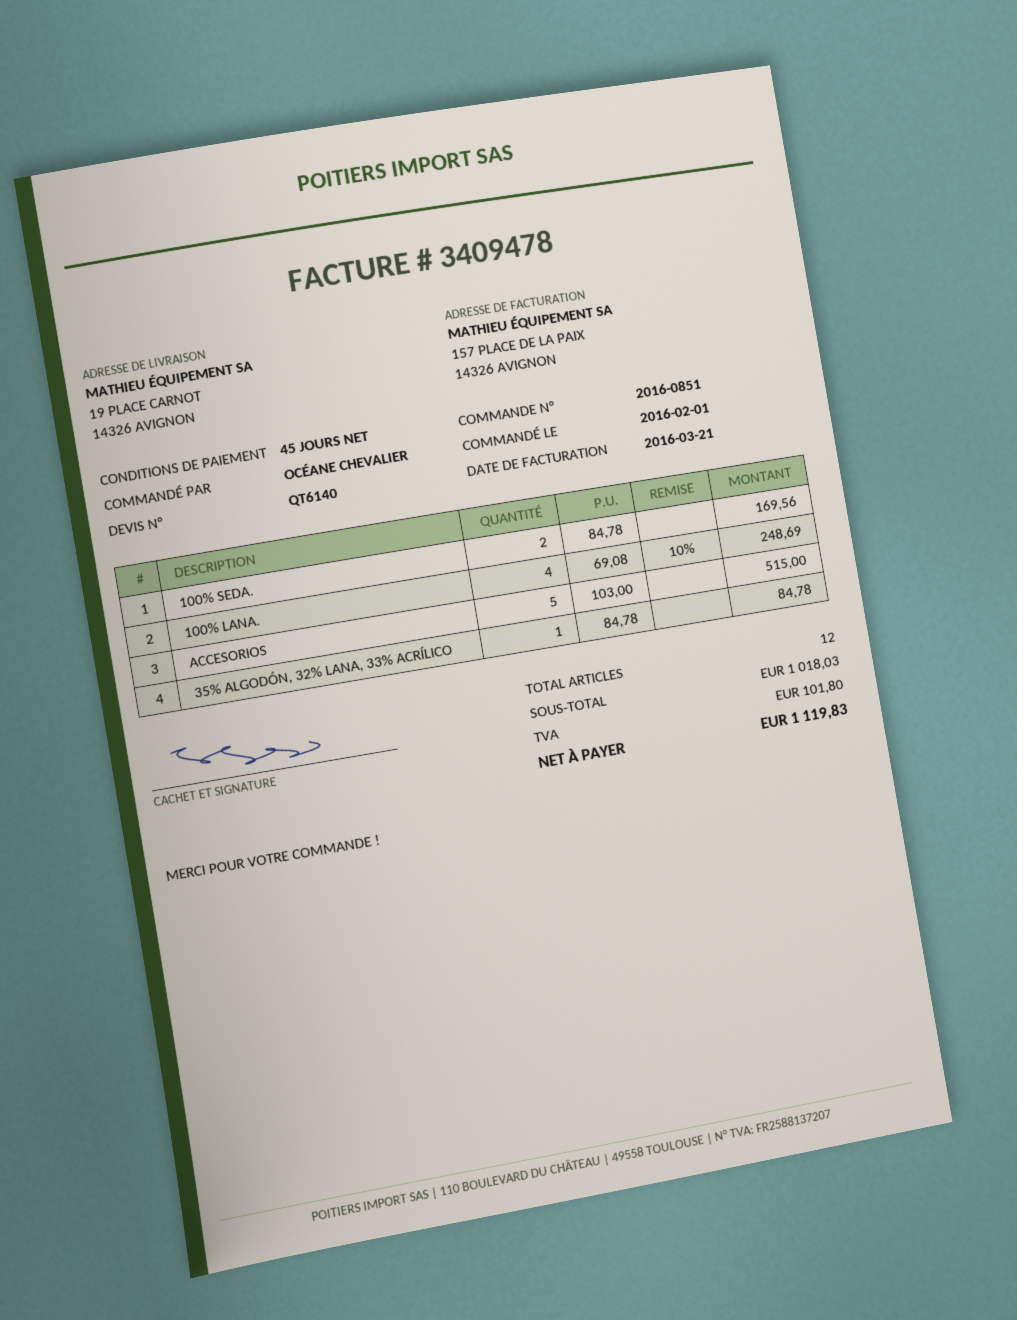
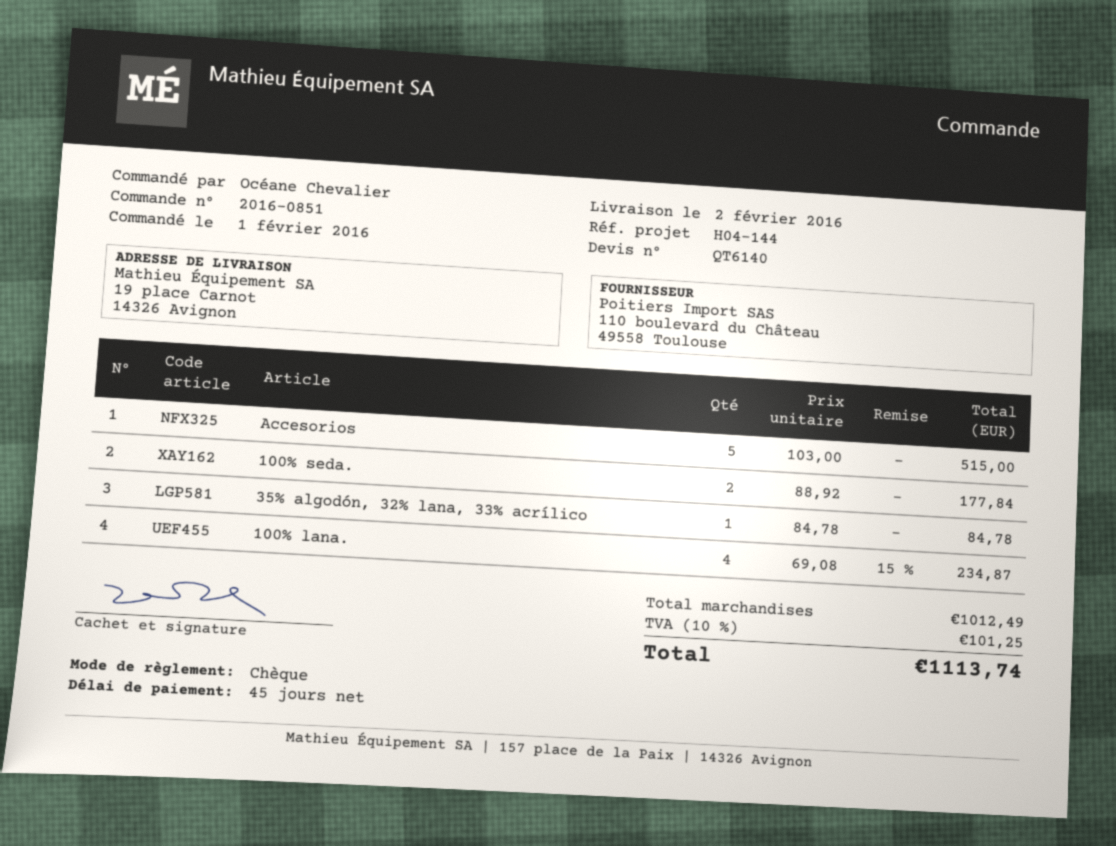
100% SEDA.: 2 x 84.78 = 169.56 -> 2 x 88.92 = 177.84
100% LANA.: 4 x 69.08 - 10% = 248.69 -> 4 x 69.08 - 15% = 234.87
subtotal: 1018.03 -> 1012.49
tax: 101.80 -> 101.25
total: 1119.83 -> 1113.74

